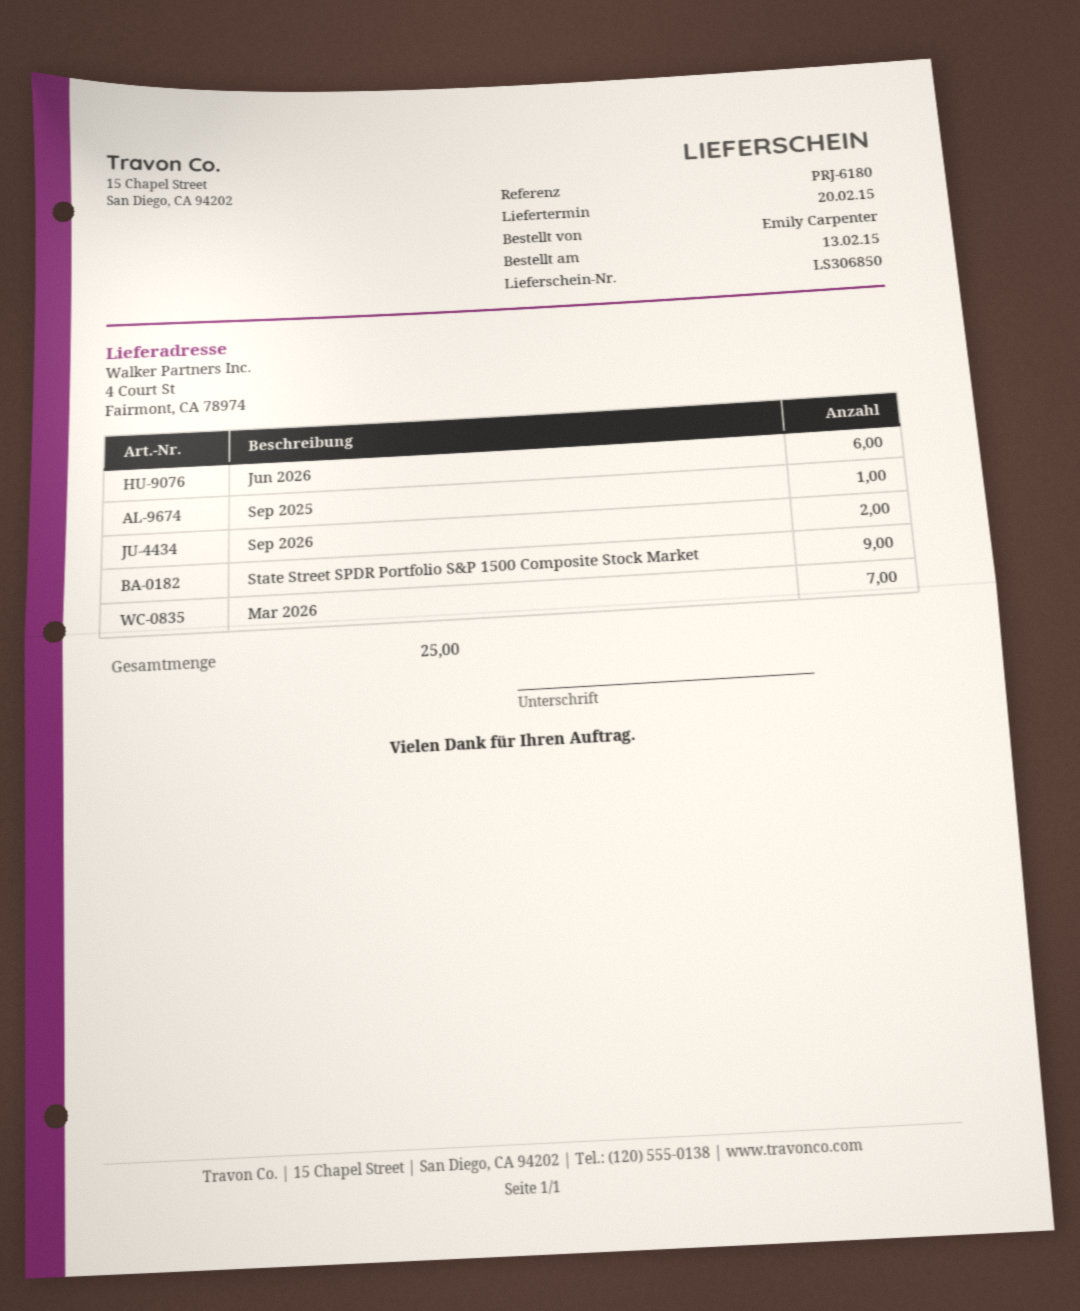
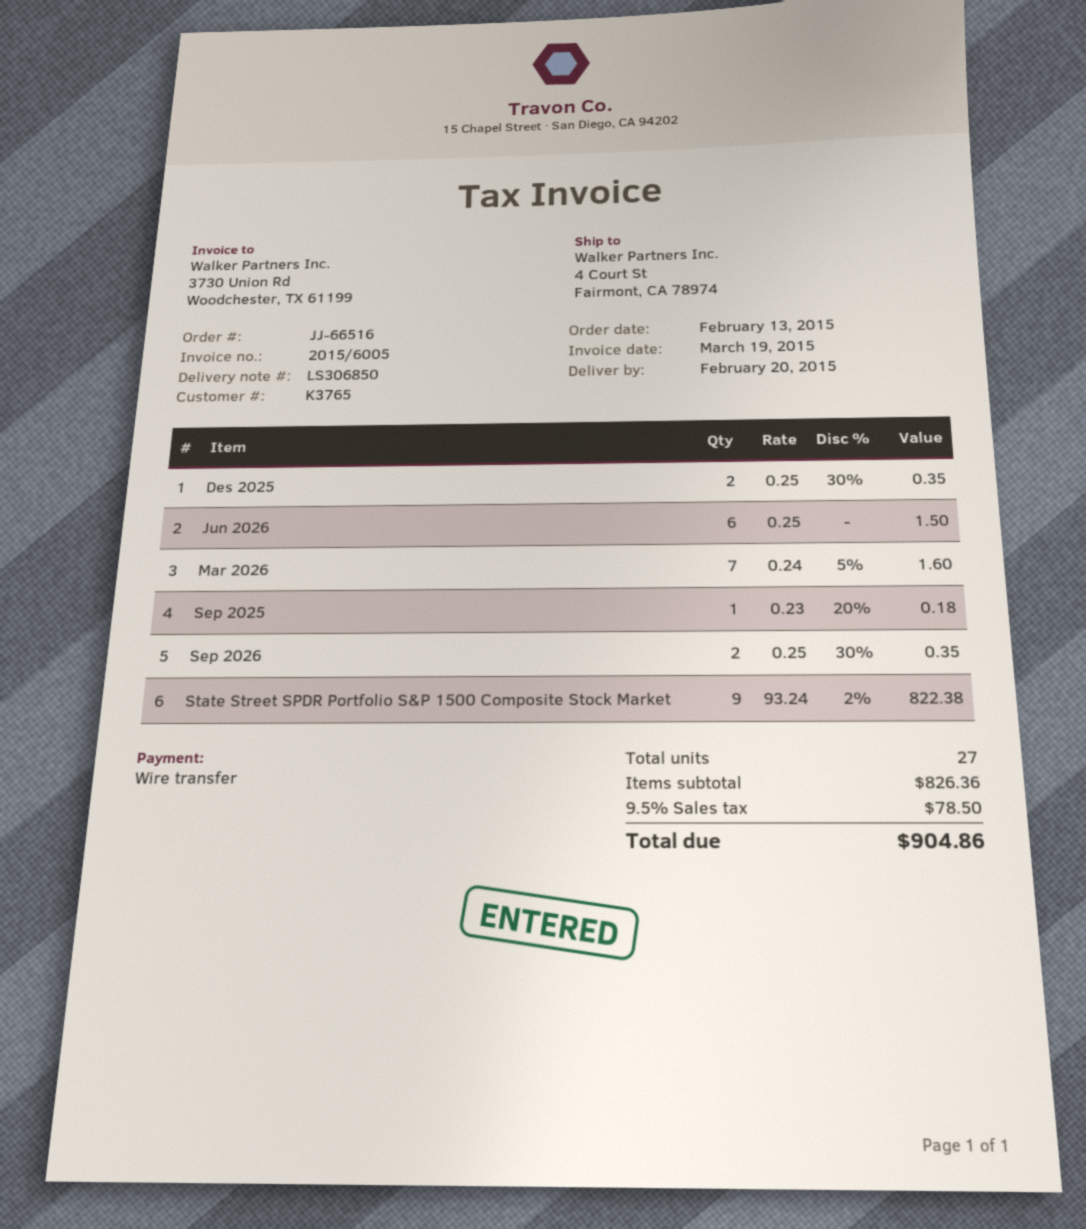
Des 2025: none -> 2
total quantity: 25 -> 27

